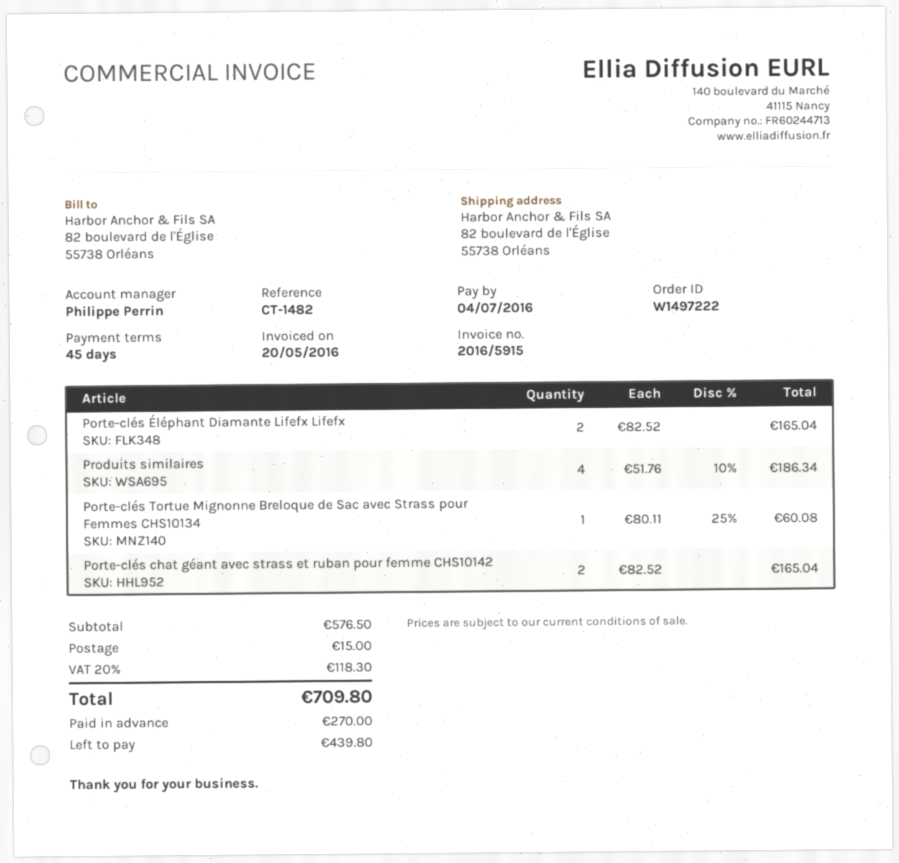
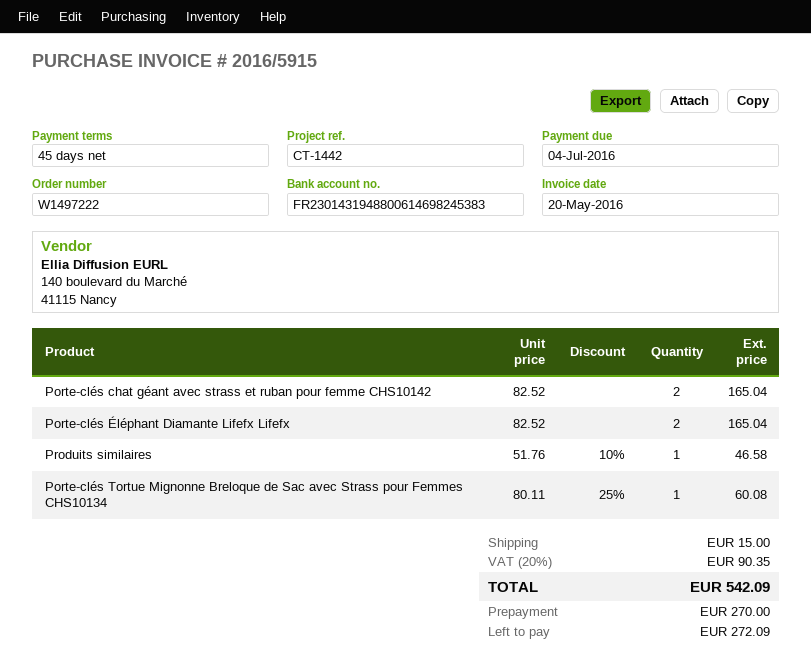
reference: CT-1482 -> CT-1442
Produits similaires: 4 x 51.76 - 10% = 186.34 -> 1 x 51.76 - 10% = 46.58
tax: 20% = 118.30 -> 20% = 90.35
total: 709.80 -> 542.09
balance: 439.80 -> 272.09

